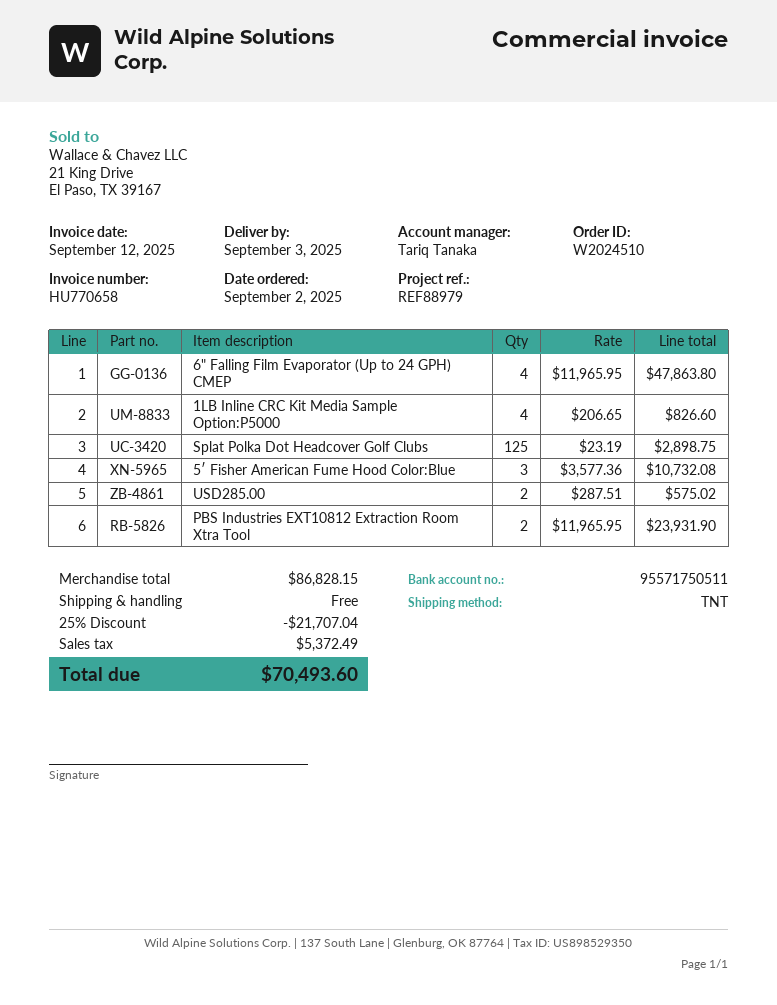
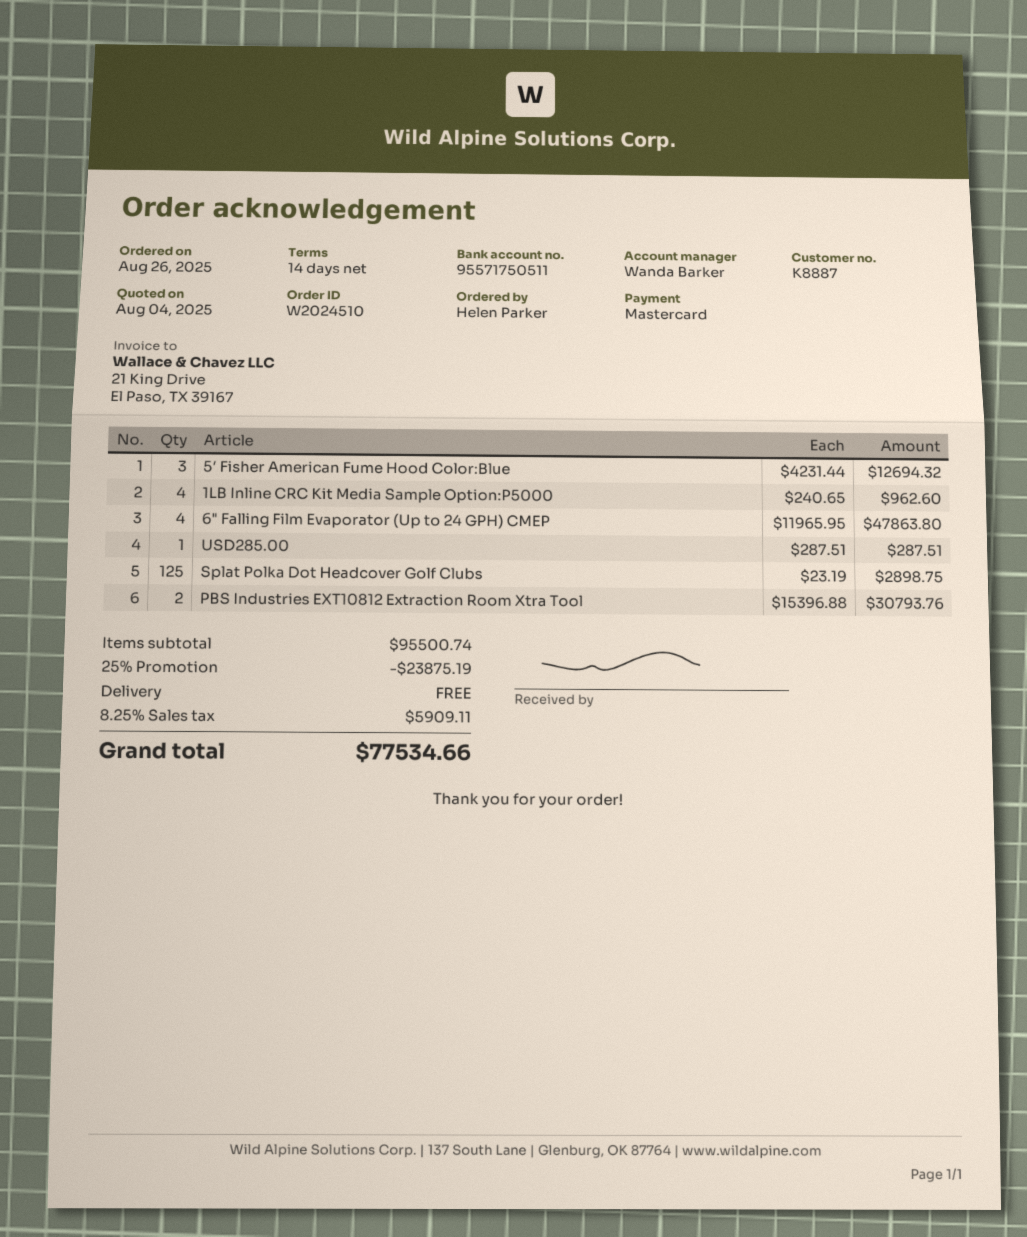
order date: 2025-09-02 -> 2025-08-26
sales rep: Tariq Tanaka -> Wanda Barker
1LB Inline CRC Kit Media Sample Option:P5000: 4 x 206.65 = 826.60 -> 4 x 240.65 = 962.60
5′ Fisher American Fume Hood Color:Blue: 3 x 3577.36 = 10732.08 -> 3 x 4231.44 = 12694.32
USD285.00: 2 x 287.51 = 575.02 -> 1 x 287.51 = 287.51
PBS Industries EXT10812 Extraction Room Xtra Tool: 2 x 11965.95 = 23931.90 -> 2 x 15396.88 = 30793.76
subtotal: 86828.15 -> 95500.74
discount: 25% = 21707.04 -> 25% = 23875.19
tax: 5372.49 -> 5909.11
total: 70493.60 -> 77534.66

